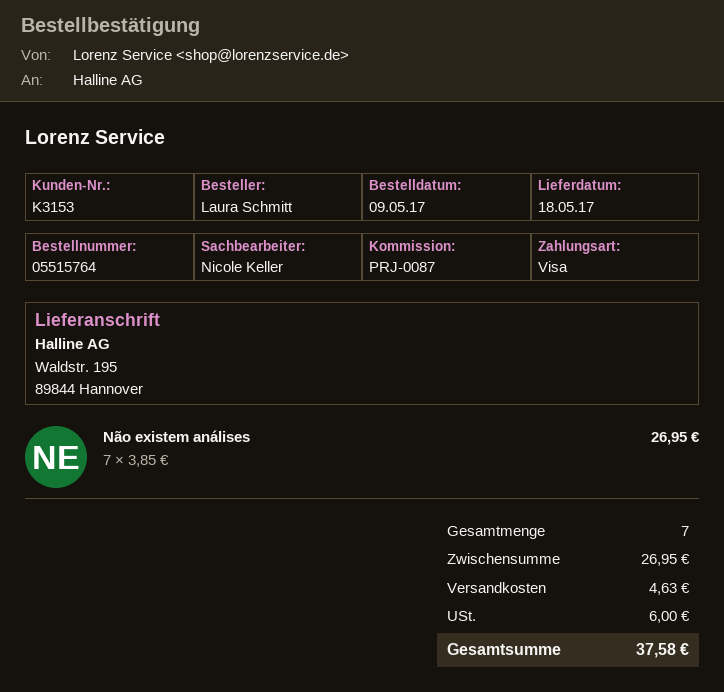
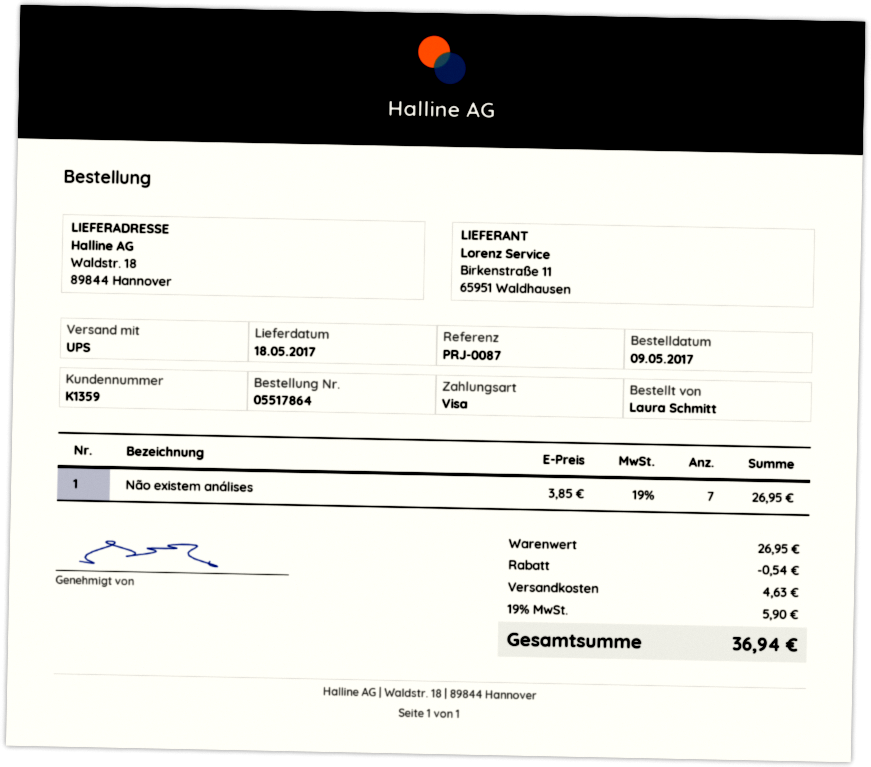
order number: 05515764 -> 05517864
customer number: K3153 -> K1359
ship to: Waldstr. 195, 89844 Hannover -> Waldstr. 18, 89844 Hannover
discount: none -> 0.54
tax: 6.00 -> 5.90
total: 37.58 -> 36.94

